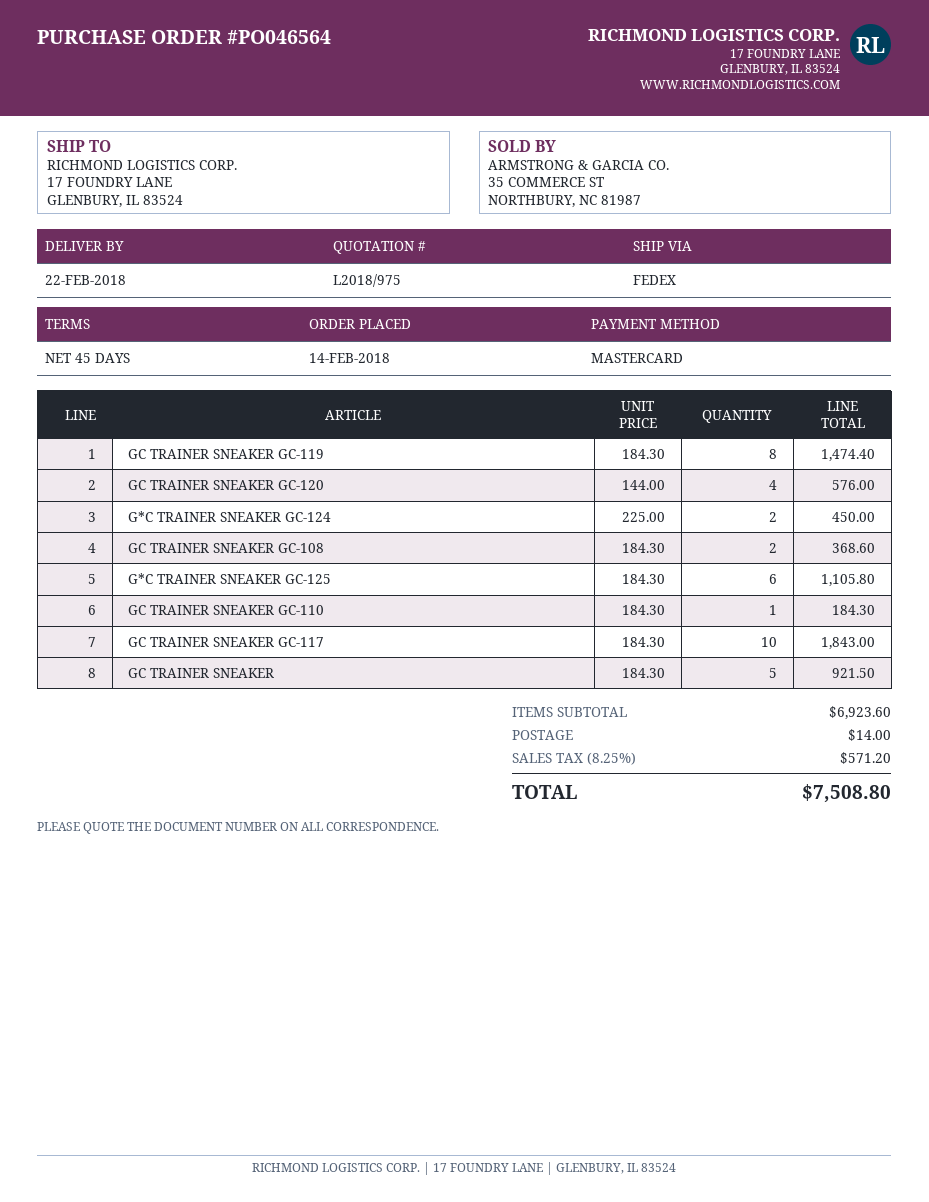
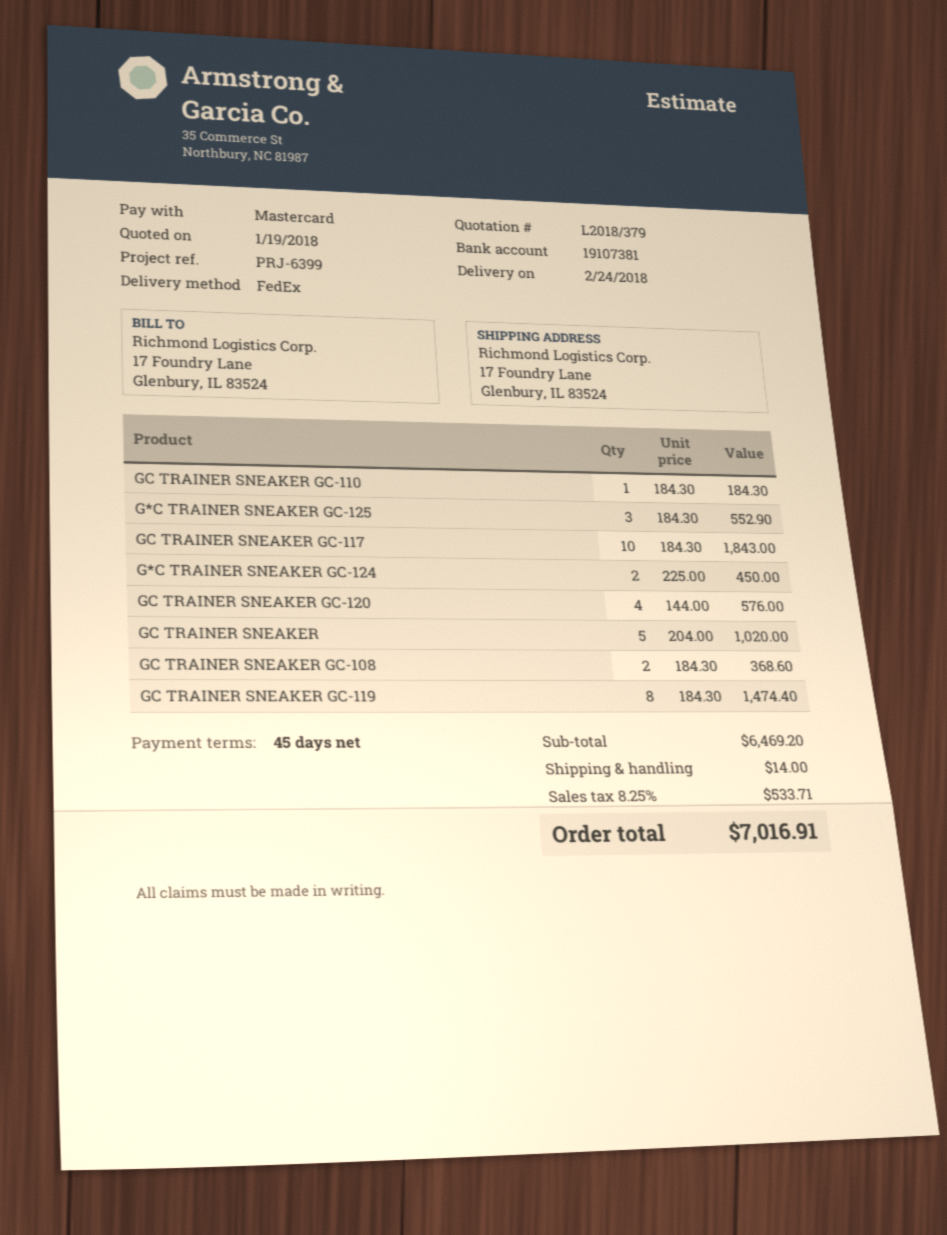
quote number: L2018/975 -> L2018/379
delivery date: 2018-02-22 -> 2018-02-24
G*C TRAINER SNEAKER GC-125: 6 x 184.30 = 1105.80 -> 3 x 184.30 = 552.90
GC TRAINER SNEAKER: 5 x 184.30 = 921.50 -> 5 x 204.00 = 1020.00
subtotal: 6923.60 -> 6469.20
tax: 8.25% = 571.20 -> 8.25% = 533.71
total: 7508.80 -> 7016.91

